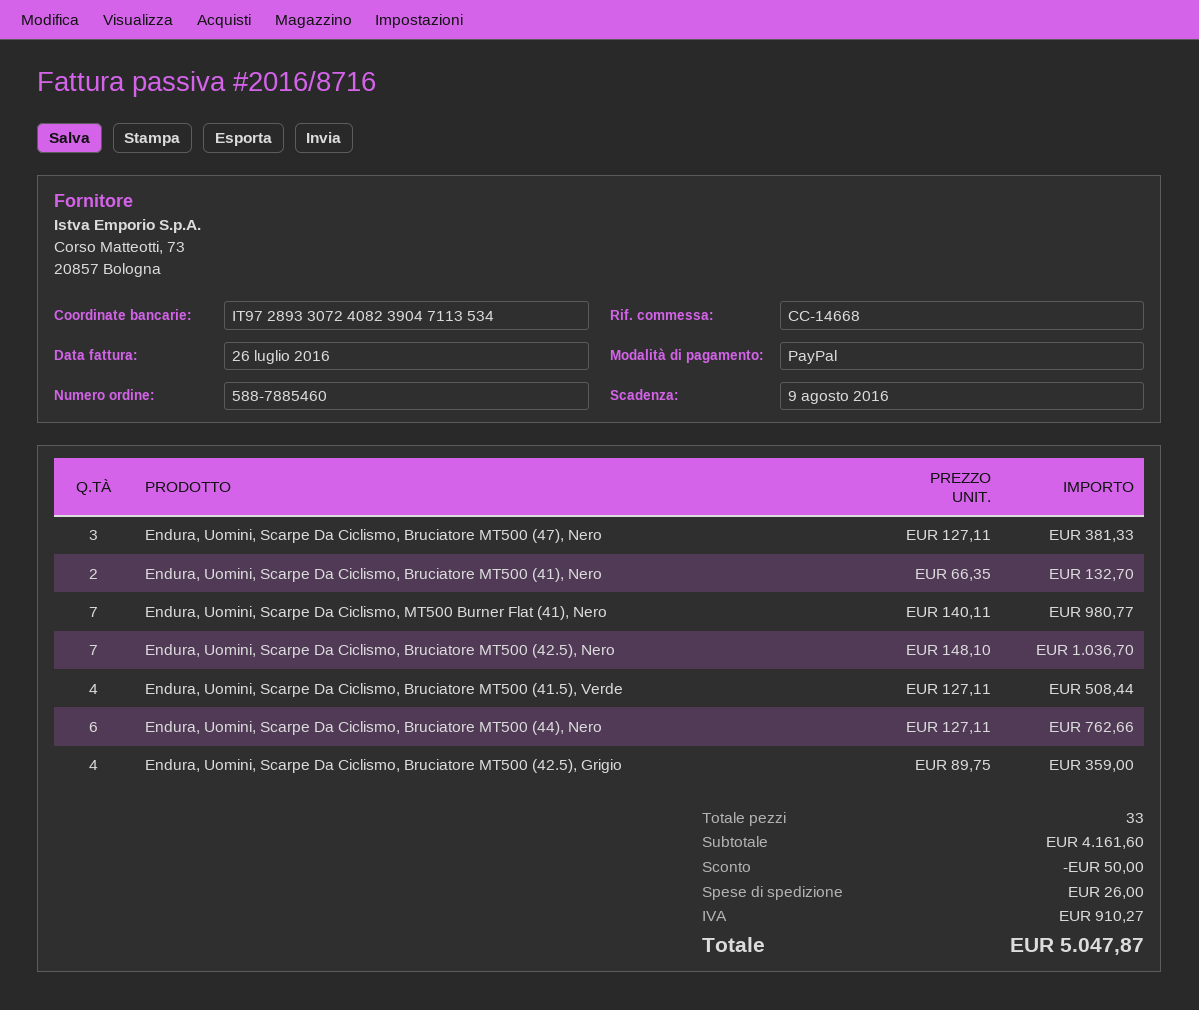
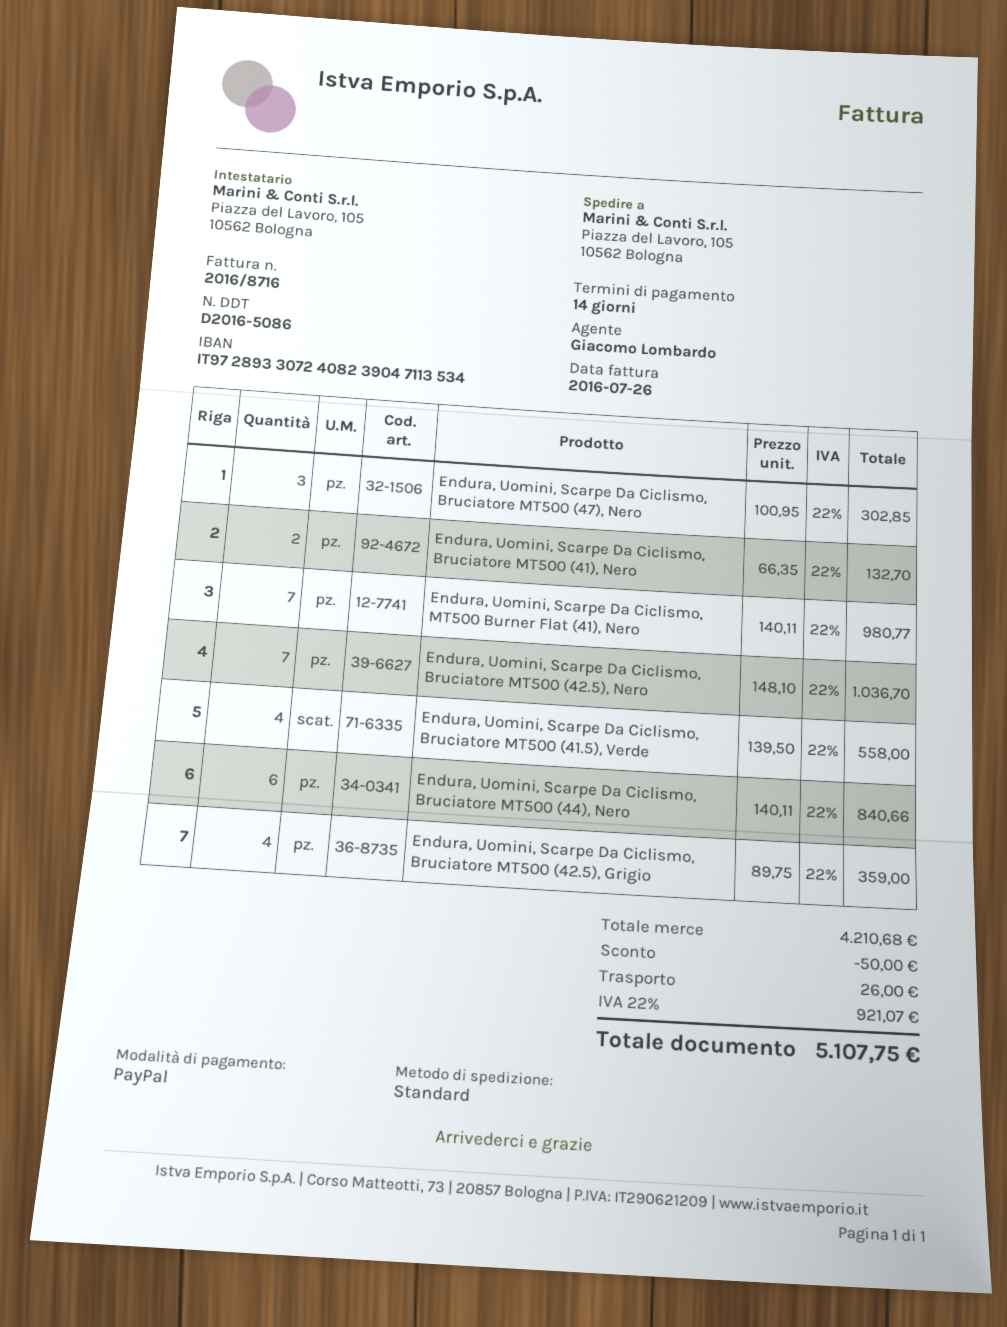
Endura, Uomini, Scarpe Da Ciclismo, Bruciatore MT500 (47), Nero: 3 x 127.11 = 381.33 -> 3 x 100.95 = 302.85
Endura, Uomini, Scarpe Da Ciclismo, Bruciatore MT500 (41.5), Verde: 4 x 127.11 = 508.44 -> 4 x 139.50 = 558.00
Endura, Uomini, Scarpe Da Ciclismo, Bruciatore MT500 (44), Nero: 6 x 127.11 = 762.66 -> 6 x 140.11 = 840.66
subtotal: 4161.60 -> 4210.68
tax: 910.27 -> 921.07
total: 5047.87 -> 5107.75

